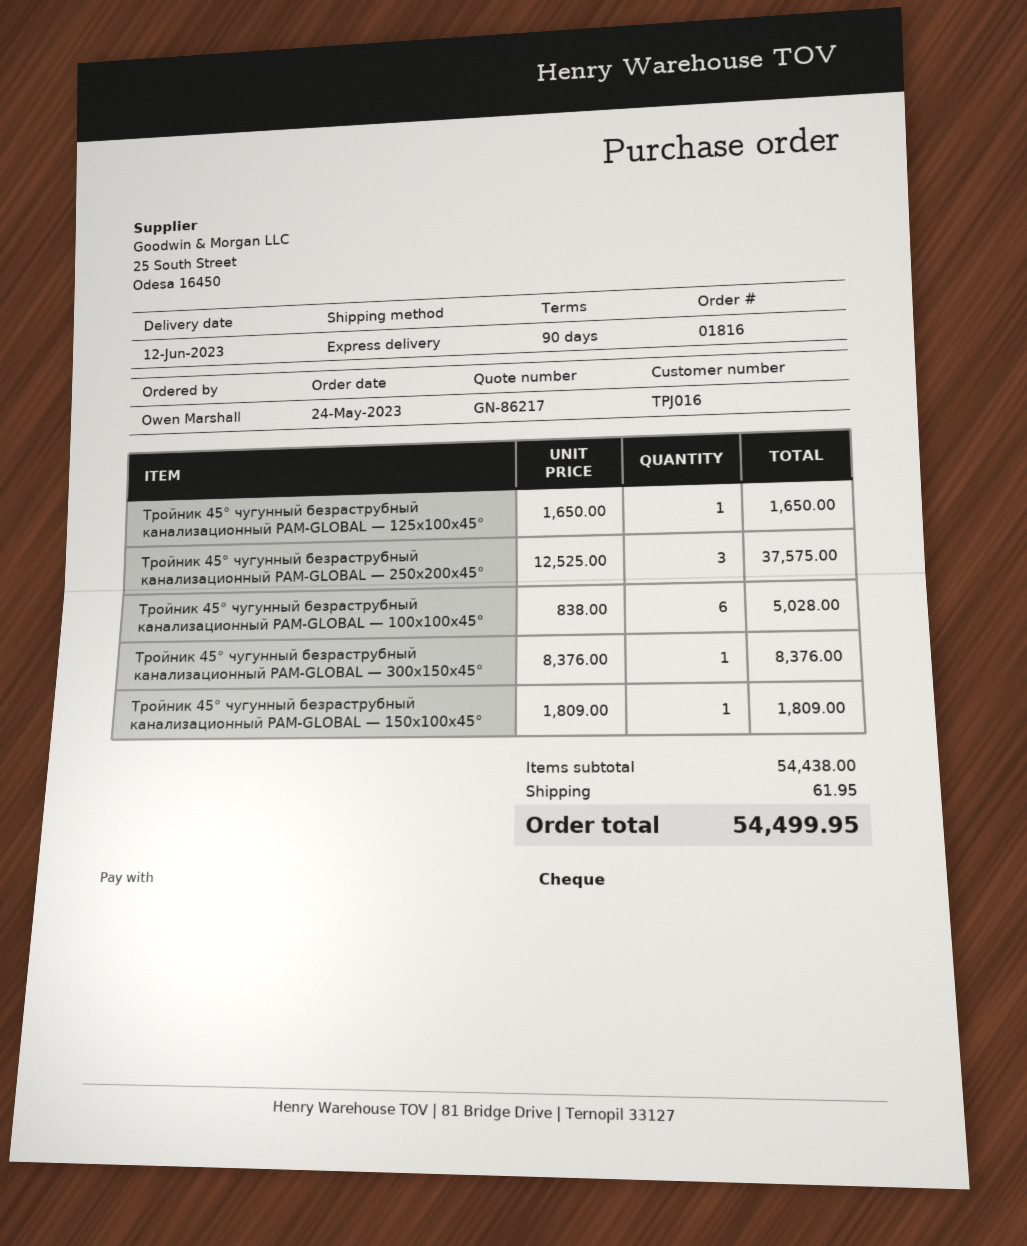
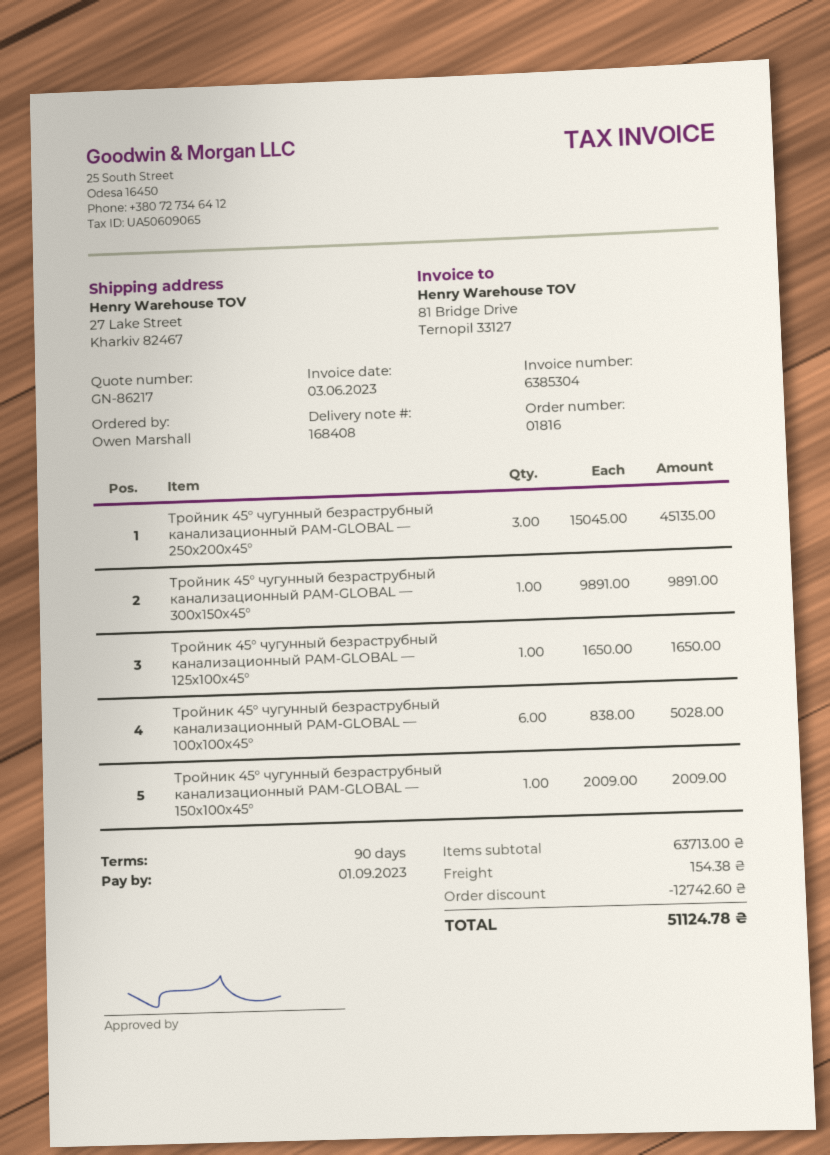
Тройник 45° чугунный безраструбный канализационный PAM-GLOBAL — 250х200х45°: 3 x 12525.00 = 37575.00 -> 3 x 15045.00 = 45135.00
Тройник 45° чугунный безраструбный канализационный PAM-GLOBAL — 300х150х45°: 1 x 8376.00 = 8376.00 -> 1 x 9891.00 = 9891.00
Тройник 45° чугунный безраструбный канализационный PAM-GLOBAL — 150х100х45°: 1 x 1809.00 = 1809.00 -> 1 x 2009.00 = 2009.00
subtotal: 54438.00 -> 63713.00
discount: none -> 12742.60
shipping: 61.95 -> 154.38
total: 54499.95 -> 51124.78

